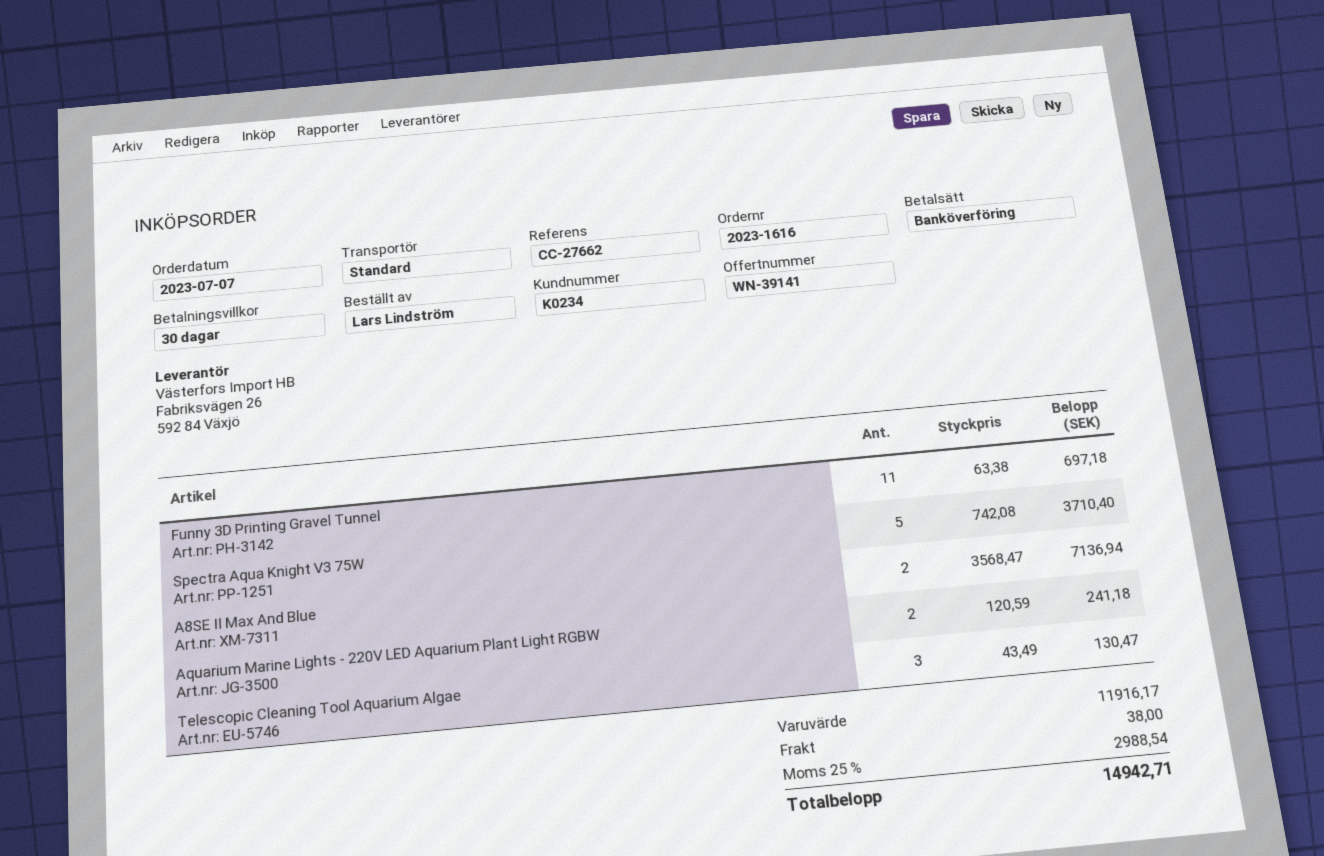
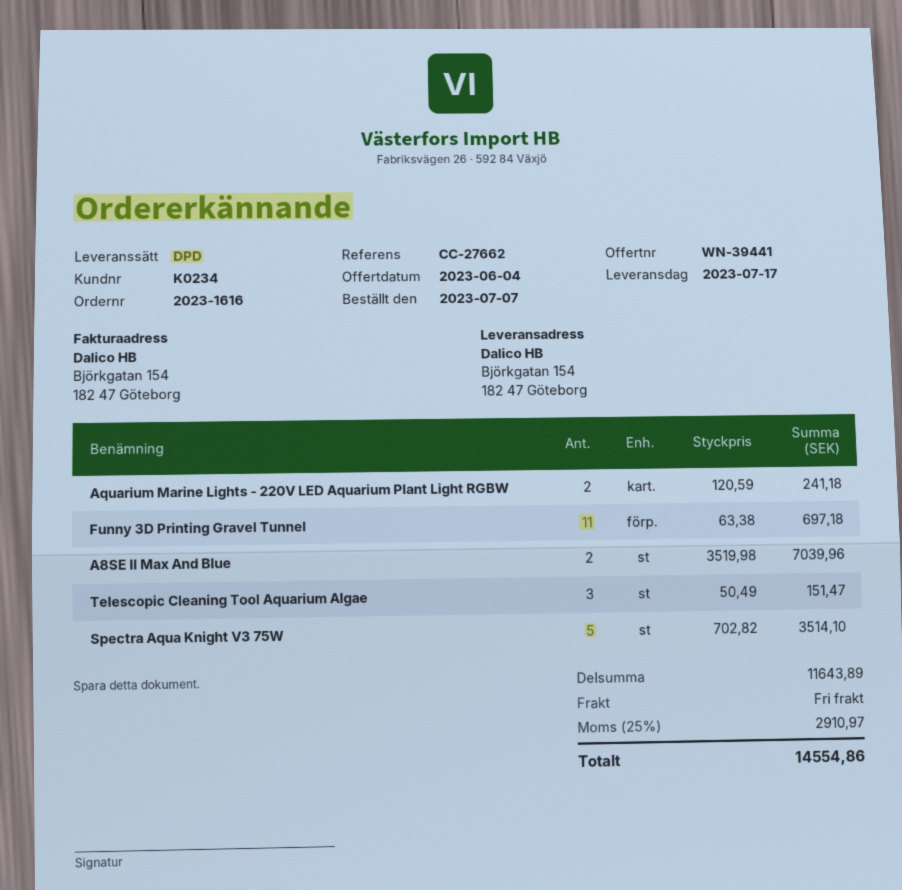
quote number: WN-39141 -> WN-39441
shipping method: standard -> DPD
Spectra Aqua Knight V3 75W: 5 x 742.08 = 3710.40 -> 5 x 702.82 = 3514.10
A8SE II Max And Blue: 2 x 3568.47 = 7136.94 -> 2 x 3519.98 = 7039.96
Telescopic Cleaning Tool Aquarium Algae: 3 x 43.49 = 130.47 -> 3 x 50.49 = 151.47
subtotal: 11916.17 -> 11643.89
shipping: 38.00 -> 0.00
tax: 25% = 2988.54 -> 25% = 2910.97
total: 14942.71 -> 14554.86

